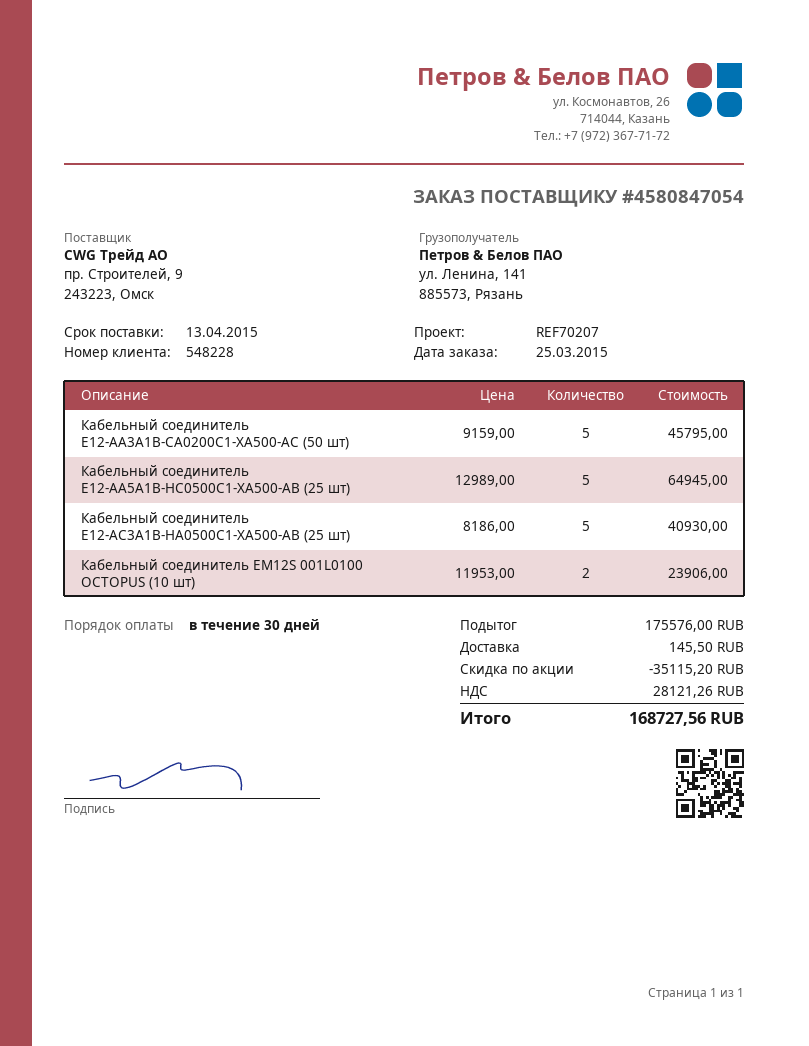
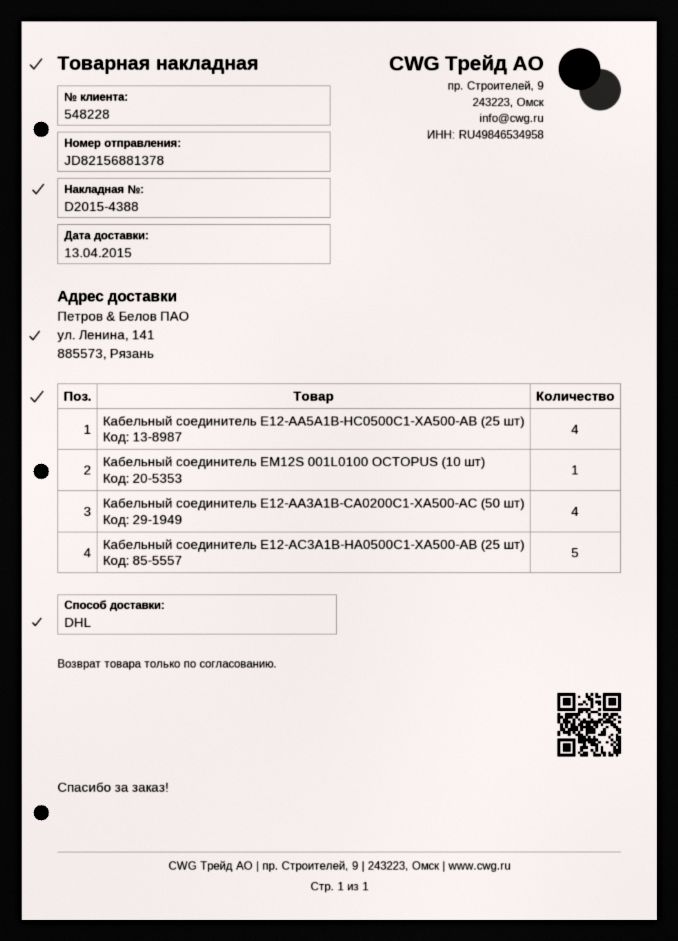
Кабельный соединитель E12-AA3A1B-CA0200C1-XA500-AC (50 шт): 5 -> 4
Кабельный соединитель E12-AA5A1B-HC0500C1-XA500-AB (25 шт): 5 -> 4
Кабельный соединитель EM12S 001L0100 OCTOPUS (10 шт): 2 -> 1

